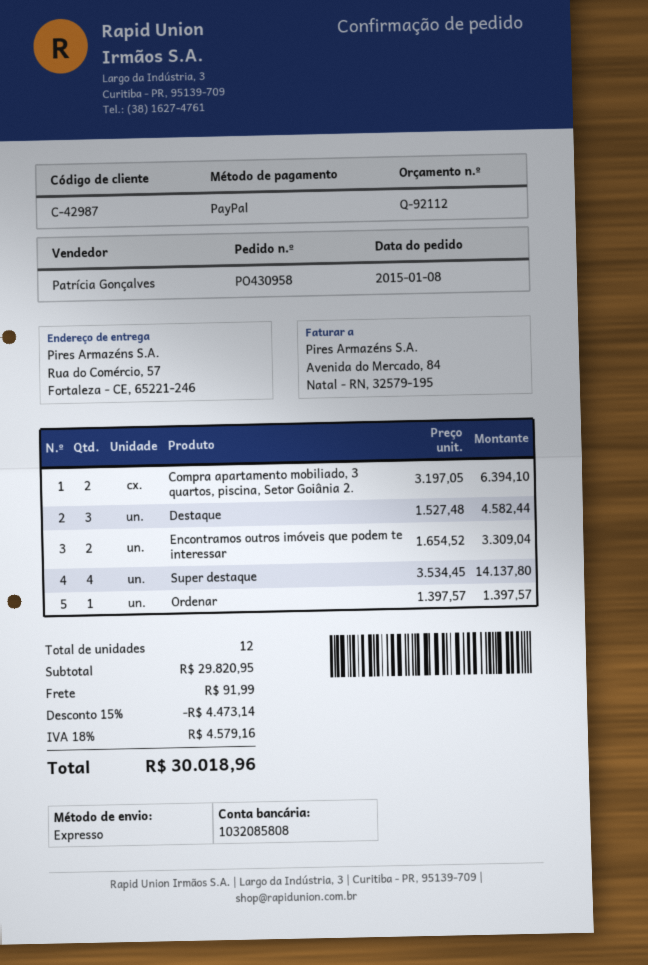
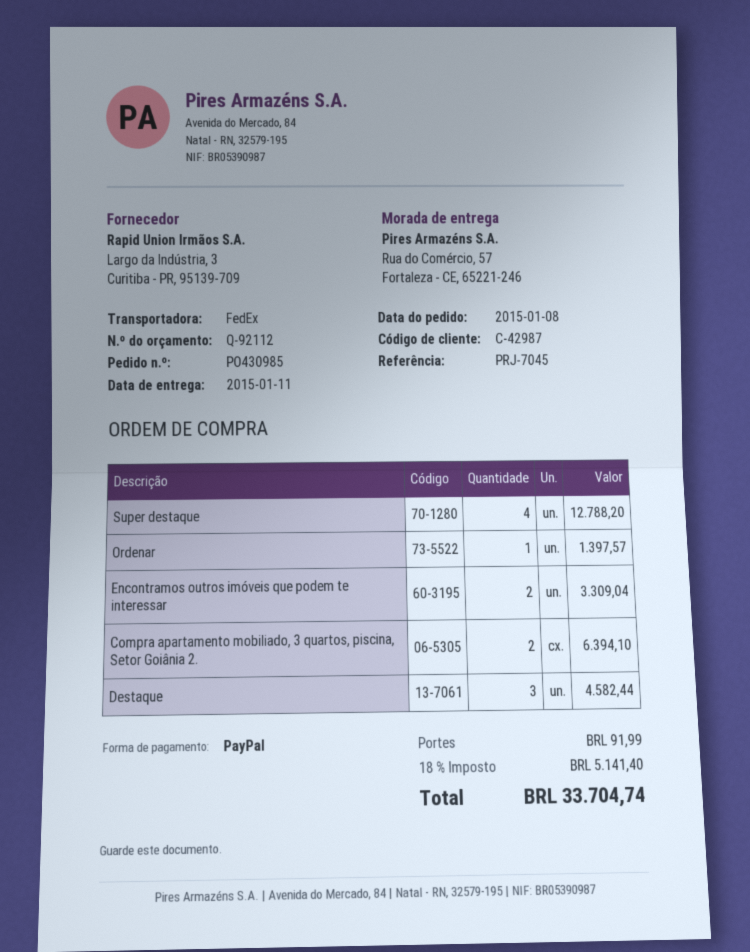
order number: PO430958 -> PO430985
shipping method: express -> FedEx
Super destaque: 4 for 14137.80 -> 4 for 12788.20
discount: 15% = 4473.14 -> none
tax: 18% = 4579.16 -> 18% = 5141.40
total: 30018.96 -> 33704.74

